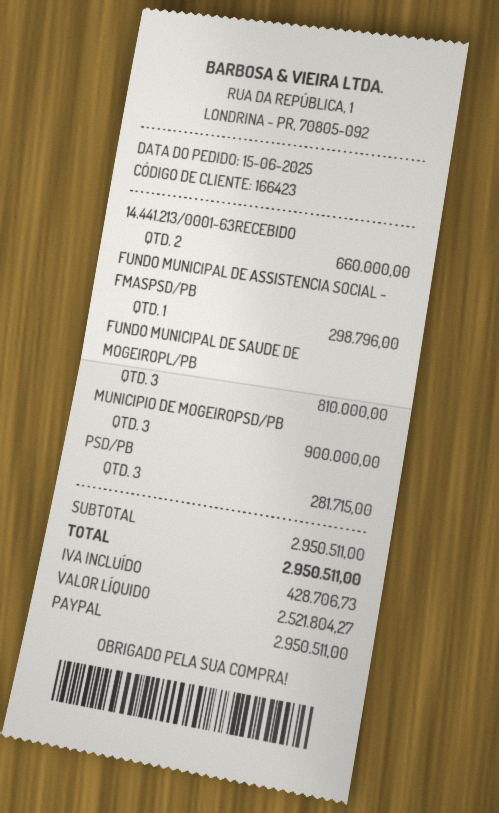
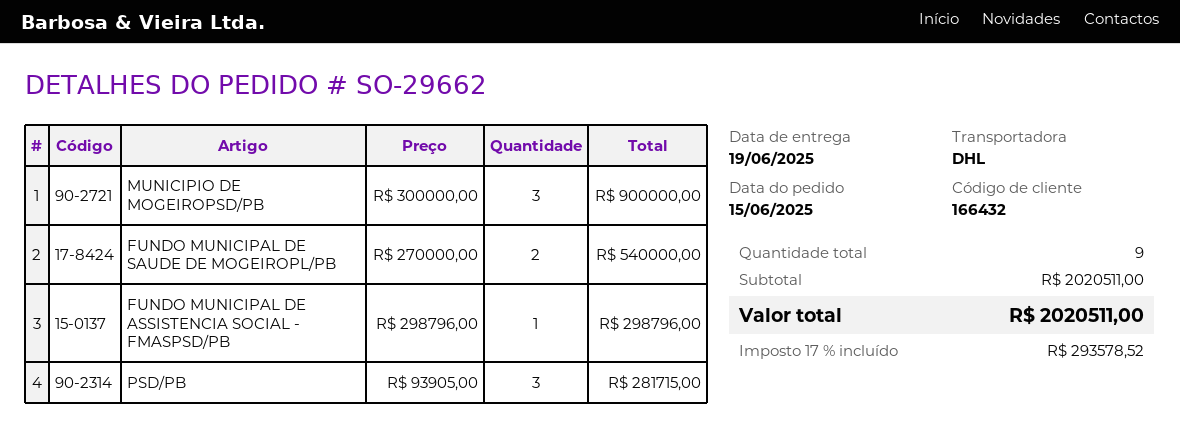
customer number: 166423 -> 166432
14.441.213/0001-63RECEBIDO: 2 for 660000.00 -> none
FUNDO MUNICIPAL DE SAUDE DE MOGEIROPL/PB: 3 for 810000.00 -> 2 for 540000.00
subtotal: 2950511.00 -> 2020511.00
tax: 428706.73 -> 293578.52
total: 2950511.00 -> 2020511.00

